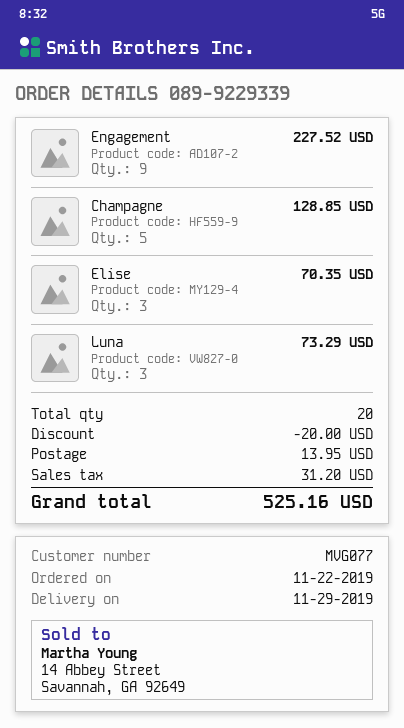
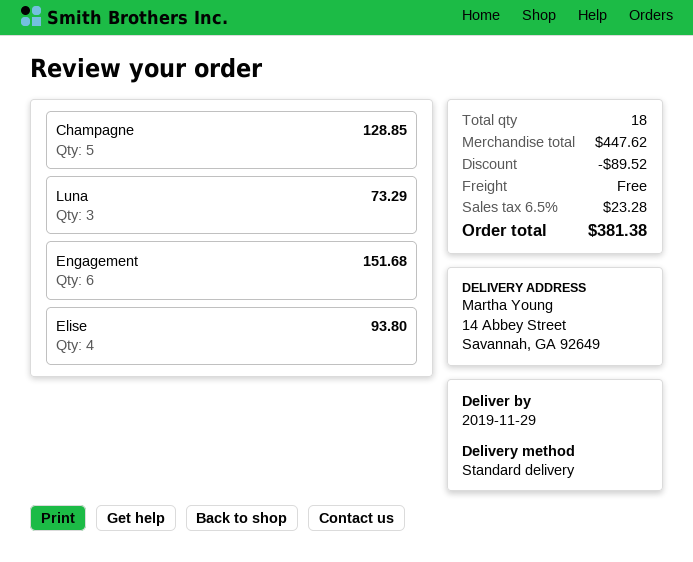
Engagement: 9 for 227.52 -> 6 for 151.68
Elise: 3 for 70.35 -> 4 for 93.80
total quantity: 20 -> 18
discount: 20.00 -> 89.52
shipping: 13.95 -> 0.00
tax: 31.20 -> 23.28
total: 525.16 -> 381.38

